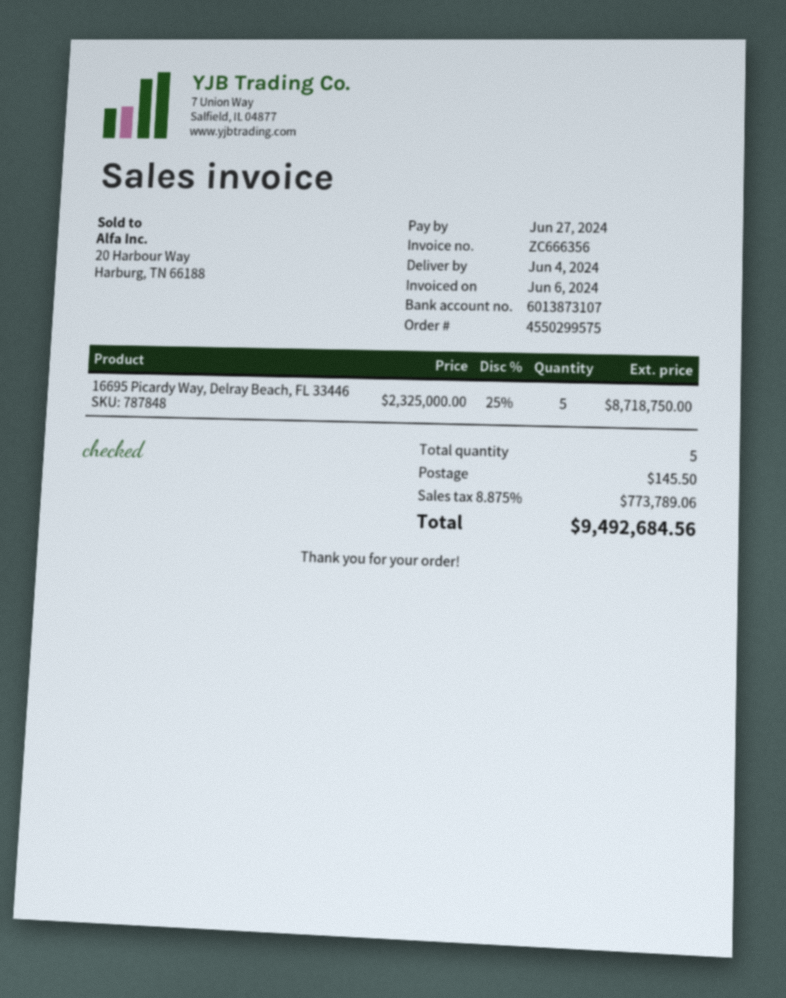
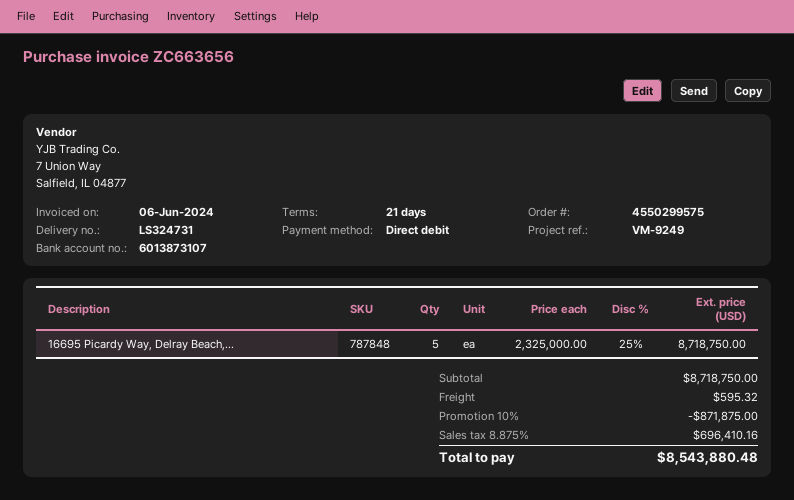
invoice number: ZC666356 -> ZC663656
discount: none -> 10% = 871875.00
shipping: 145.50 -> 595.32
tax: 8.875% = 773789.06 -> 8.875% = 696410.16
total: 9492684.56 -> 8543880.48

